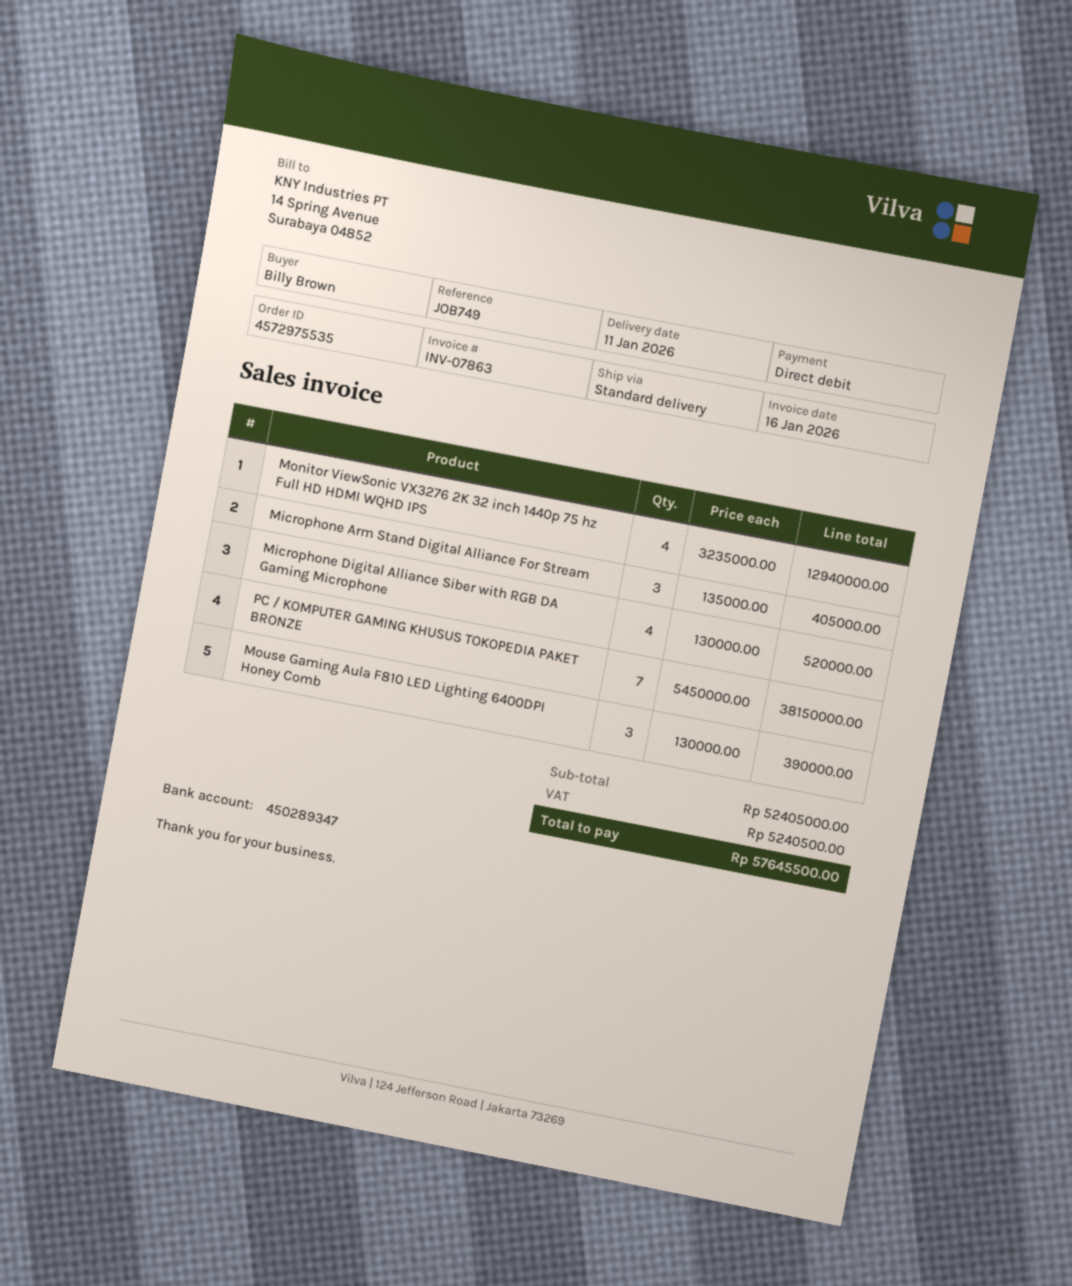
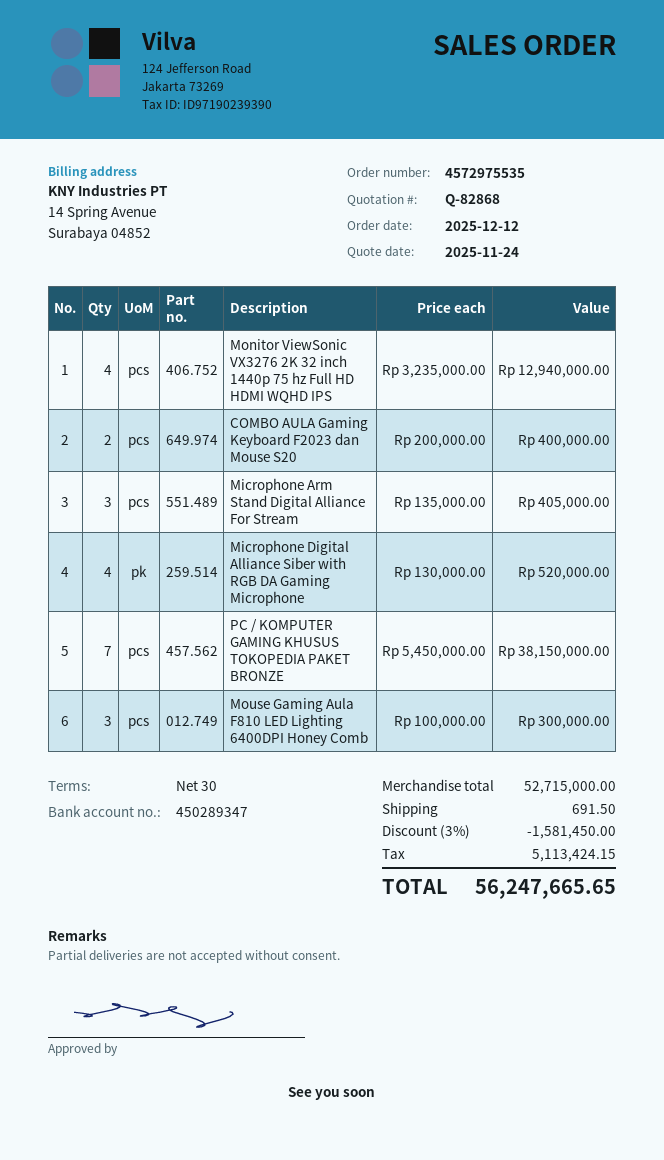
Mouse Gaming Aula F810 LED Lighting 6400DPI Honey Comb: 3 x 130000.00 = 390000.00 -> 3 x 100000.00 = 300000.00
COMBO AULA Gaming Keyboard F2023 dan Mouse S20: none -> 2 x 200000.00 = 400000.00
subtotal: 52405000.00 -> 52715000.00
discount: none -> 3% = 1581450.00
shipping: none -> 691.50
tax: 5240500.00 -> 5113424.15
total: 57645500.00 -> 56247665.65

